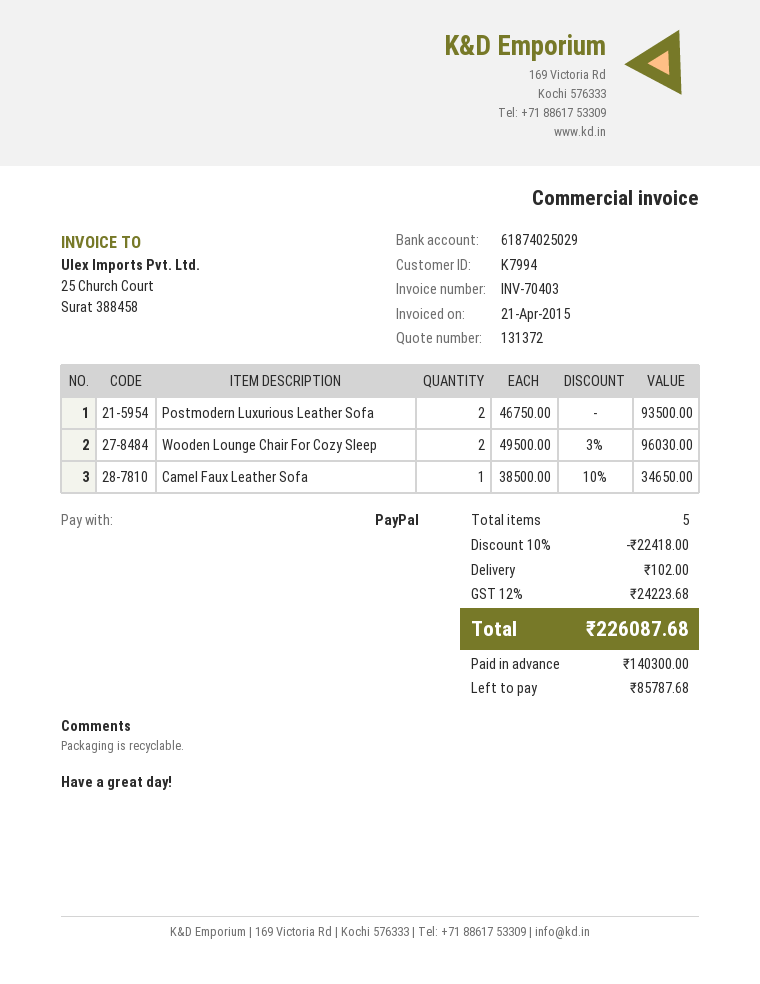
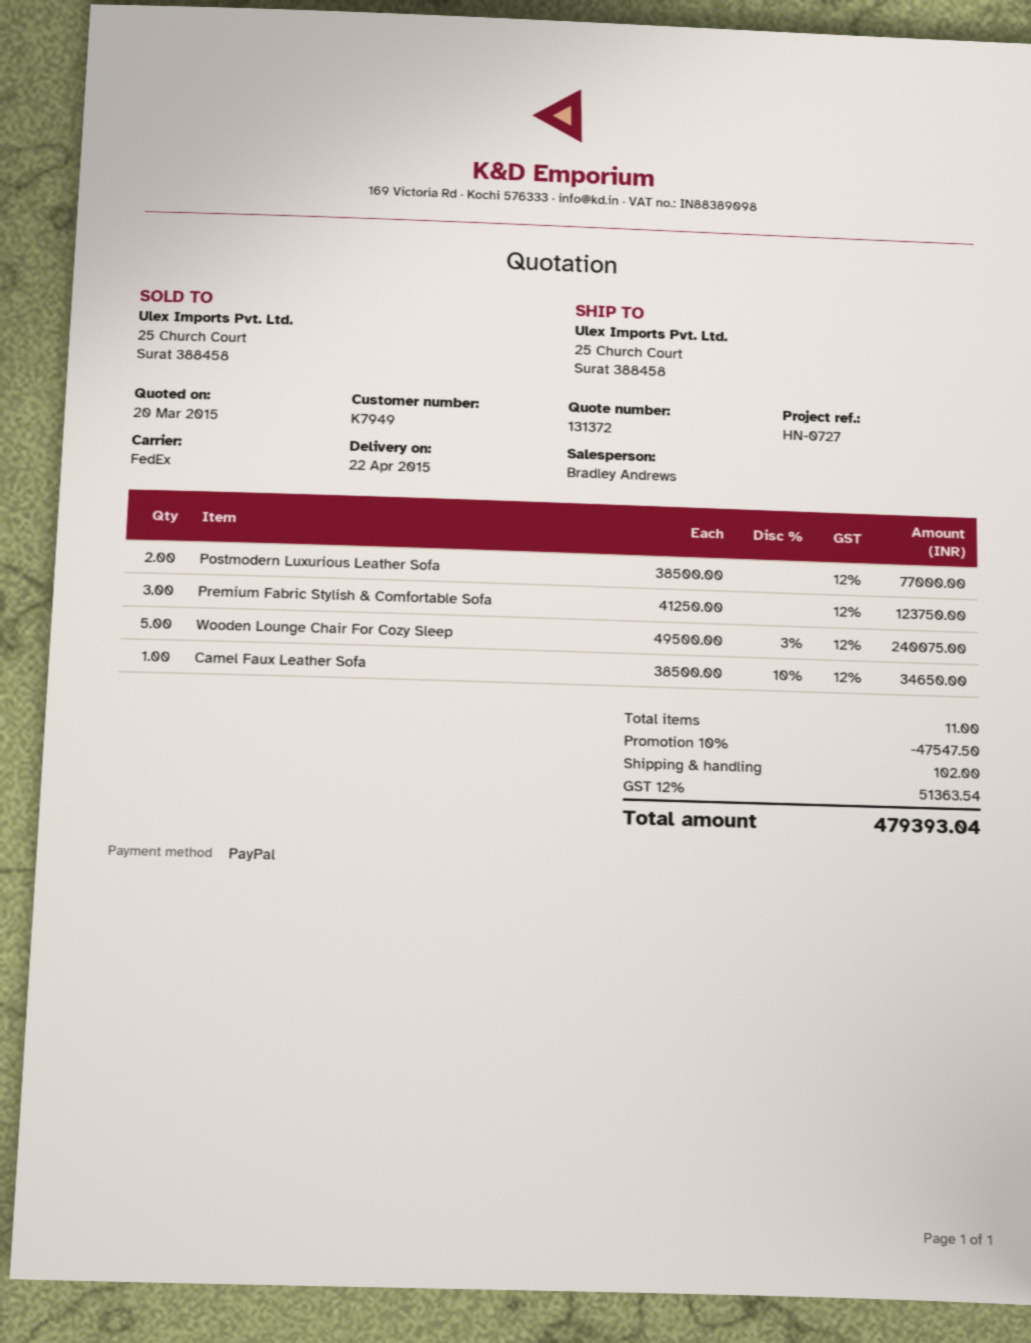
customer number: K7994 -> K7949
Postmodern Luxurious Leather Sofa: 2 x 46750.00 = 93500.00 -> 2 x 38500.00 = 77000.00
Wooden Lounge Chair For Cozy Sleep: 2 x 49500.00 - 3% = 96030.00 -> 5 x 49500.00 - 3% = 240075.00
Premium Fabric Stylish & Comfortable Sofa: none -> 3 x 41250.00 = 123750.00
total quantity: 5 -> 11
discount: 10% = 22418.00 -> 10% = 47547.50
tax: 12% = 24223.68 -> 12% = 51363.54
total: 226087.68 -> 479393.04

